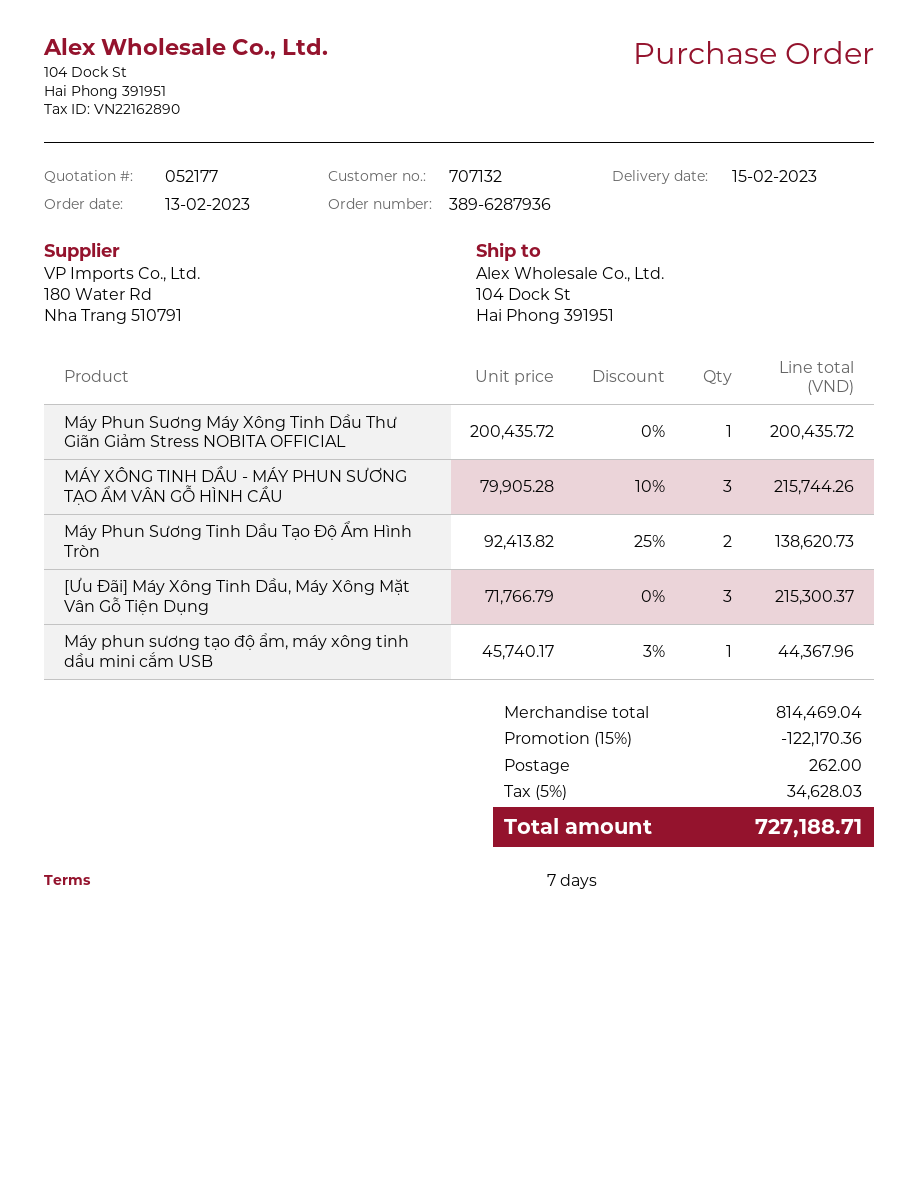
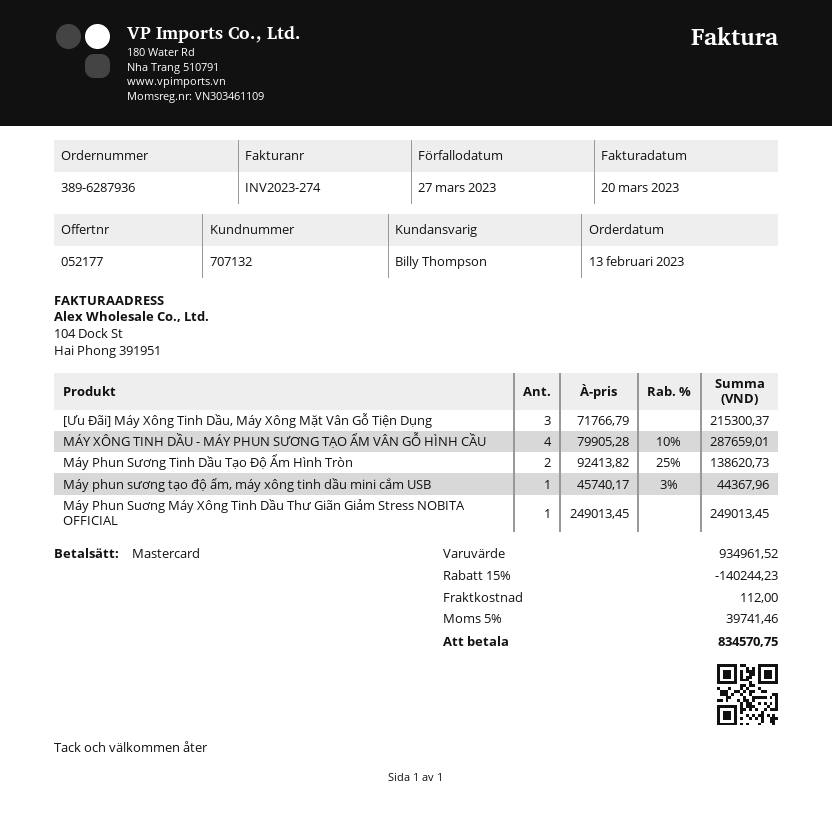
Máy Phun Suơng Máy Xông Tinh Dầu Thư Giãn Giảm Stress NOBITA OFFICIAL: 1 x 200435.72 = 200435.72 -> 1 x 249013.45 = 249013.45
MÁY XÔNG TINH DẦU - MÁY PHUN SƯƠNG TẠO ẨM VÂN GỖ HÌNH CẦU: 3 x 79905.28 - 10% = 215744.26 -> 4 x 79905.28 - 10% = 287659.01
subtotal: 814469.04 -> 934961.52
discount: 15% = 122170.36 -> 15% = 140244.23
shipping: 262.00 -> 112.00
tax: 5% = 34628.03 -> 5% = 39741.46
total: 727188.71 -> 834570.75

